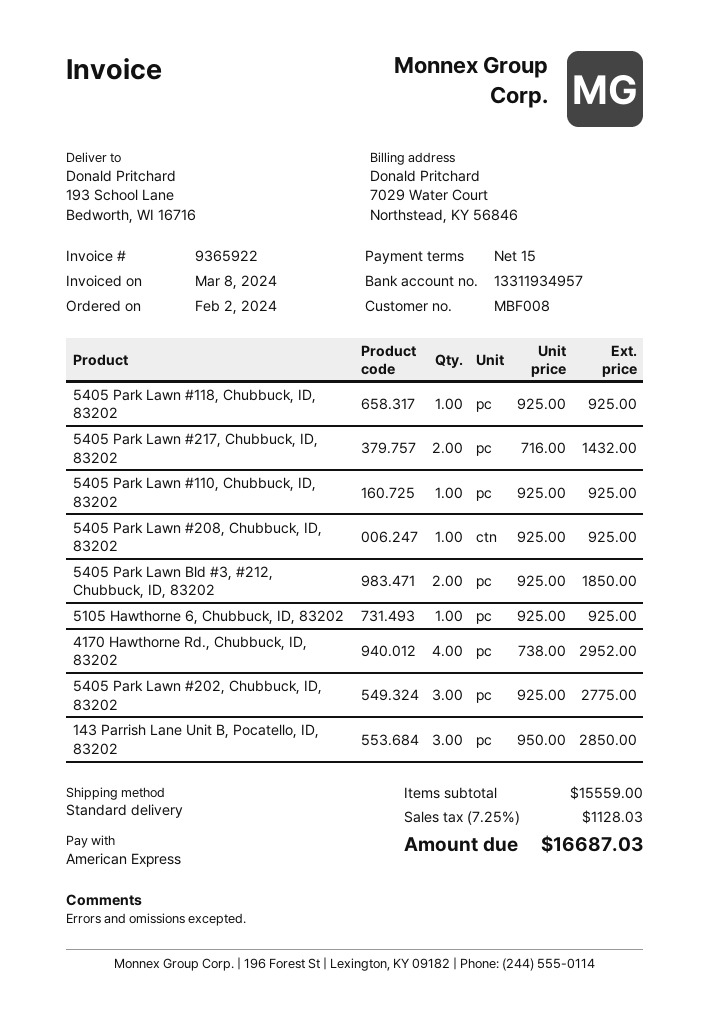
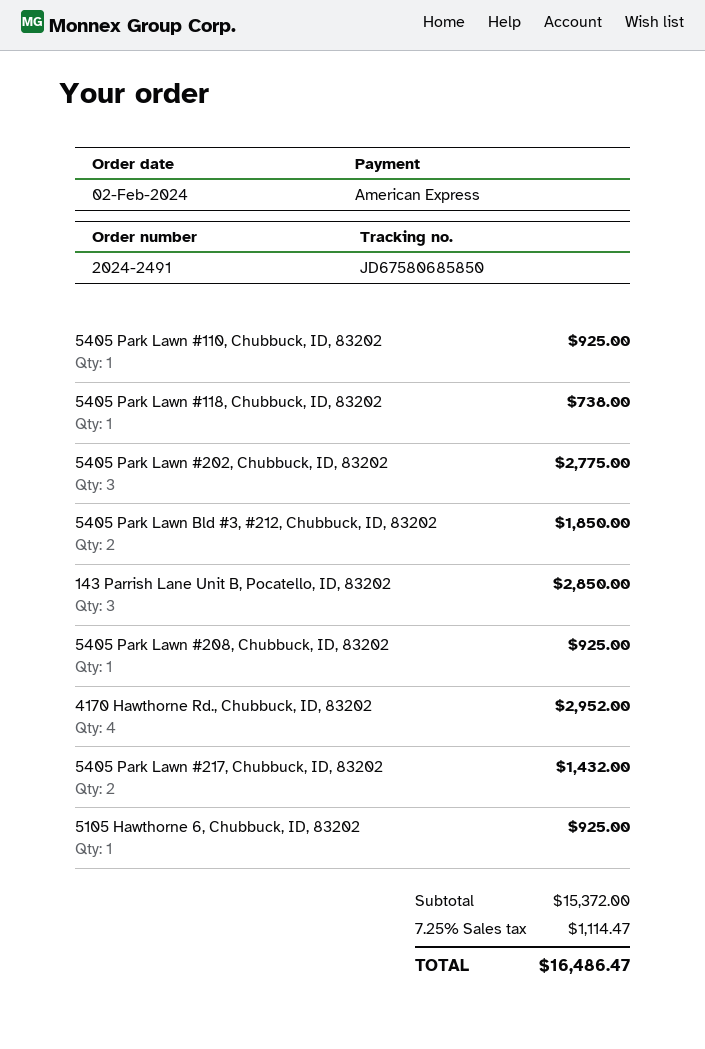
5405 Park Lawn #118, Chubbuck, ID, 83202: 1 for 925.00 -> 1 for 738.00
subtotal: 15559.00 -> 15372.00
tax: 7.25% = 1128.03 -> 7.25% = 1114.47
total: 16687.03 -> 16486.47

